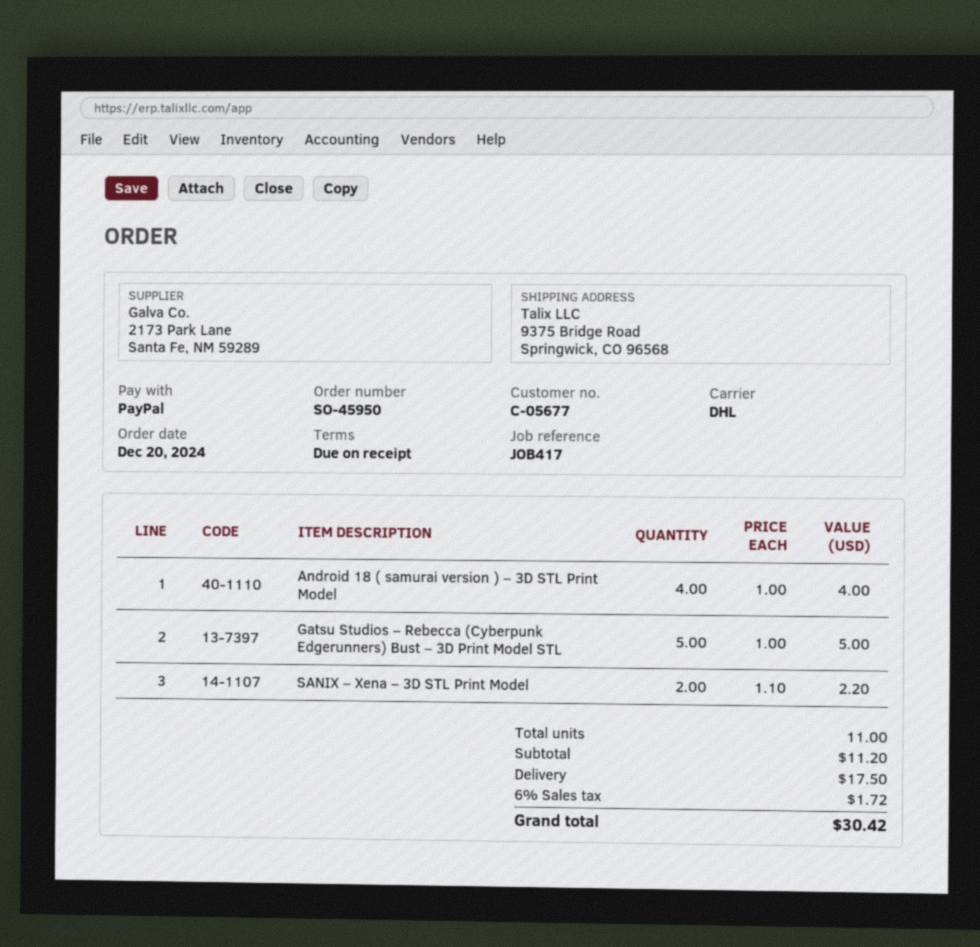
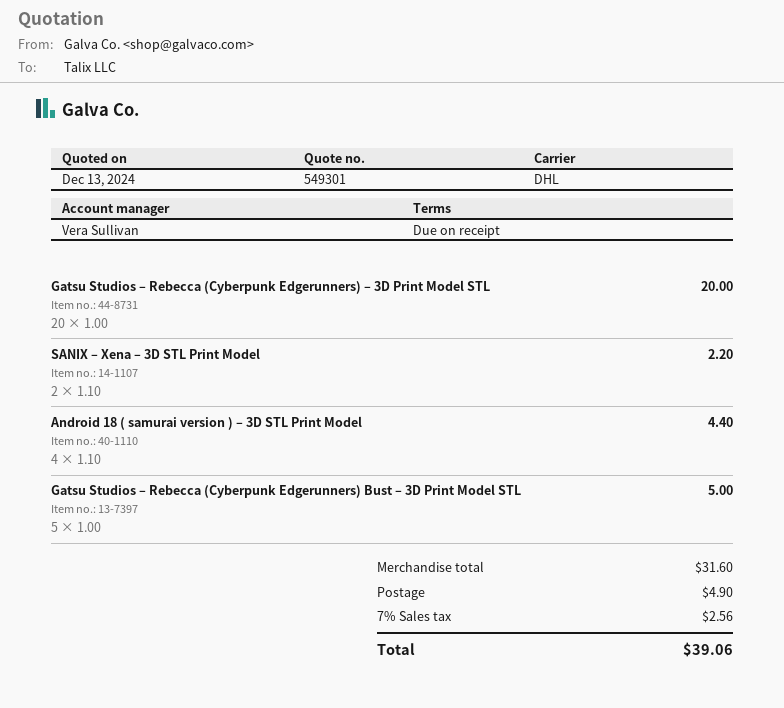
Android 18 ( samurai version ) – 3D STL Print Model: 4 x 1.00 = 4.00 -> 4 x 1.10 = 4.40
Gatsu Studios – Rebecca (Cyberpunk Edgerunners) – 3D Print Model STL: none -> 20 x 1.00 = 20.00
subtotal: 11.20 -> 31.60
shipping: 17.50 -> 4.90
tax: 6% = 1.72 -> 7% = 2.56
total: 30.42 -> 39.06

